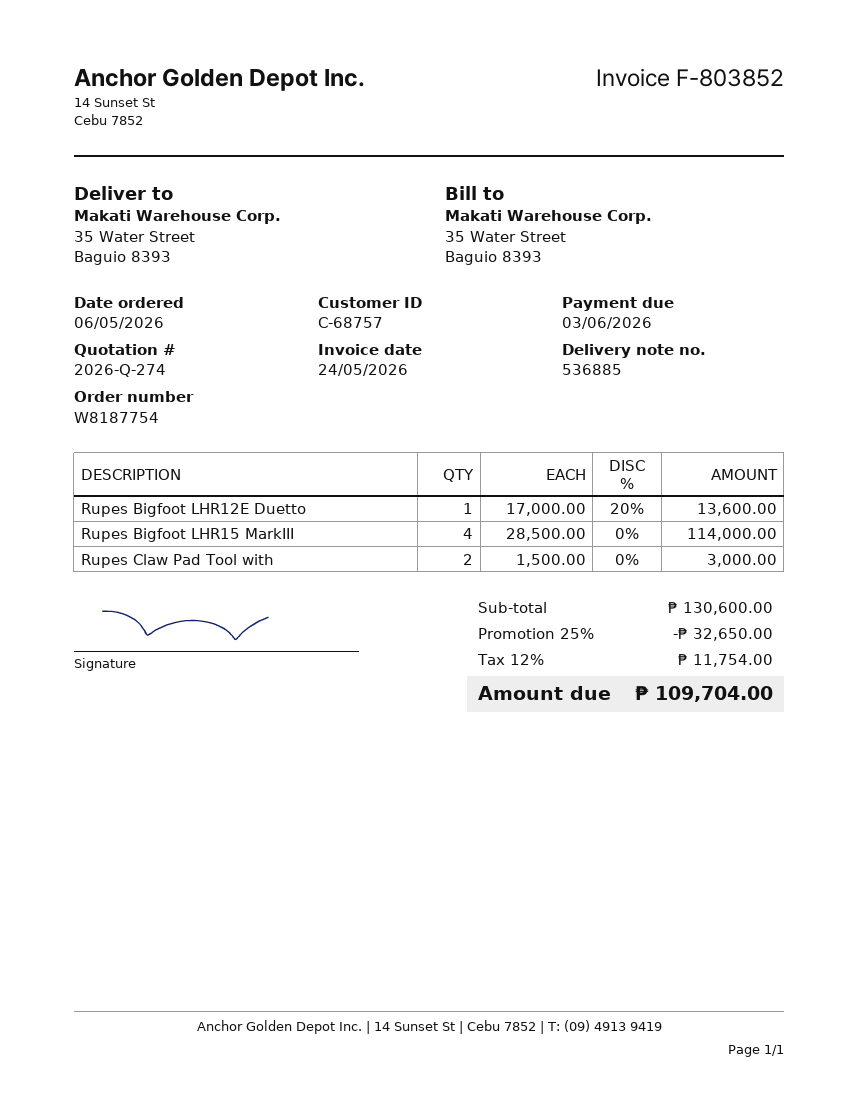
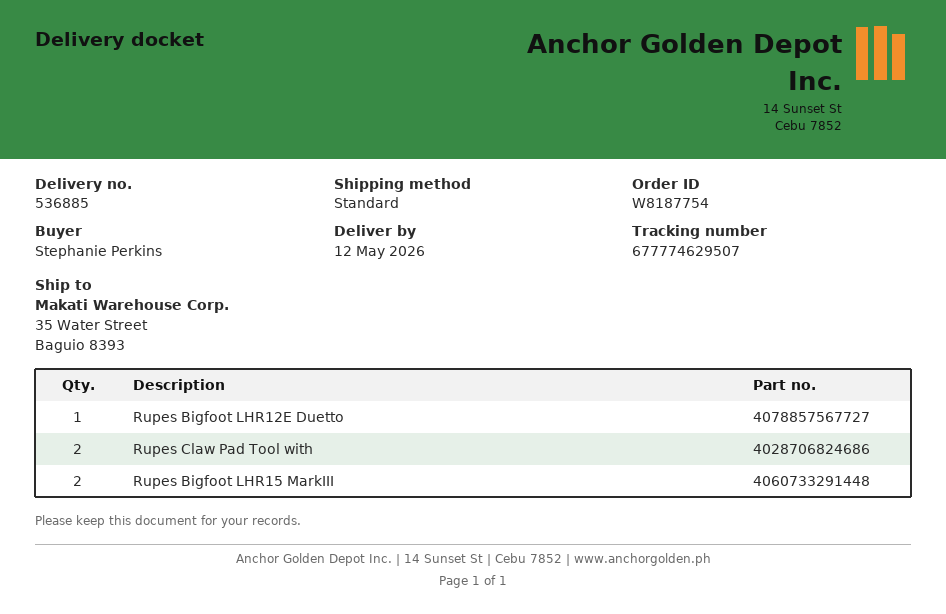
Rupes Bigfoot LHR15 MarkIII: 4 -> 2

